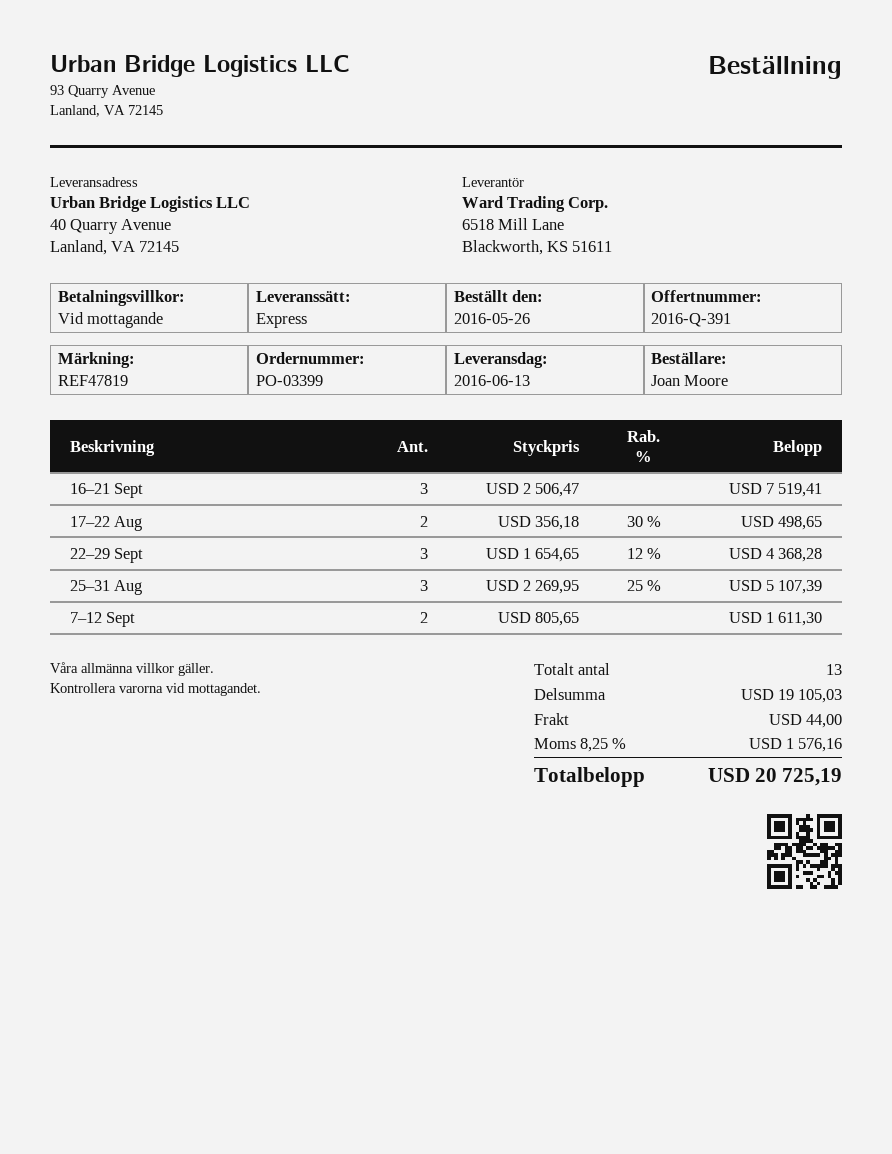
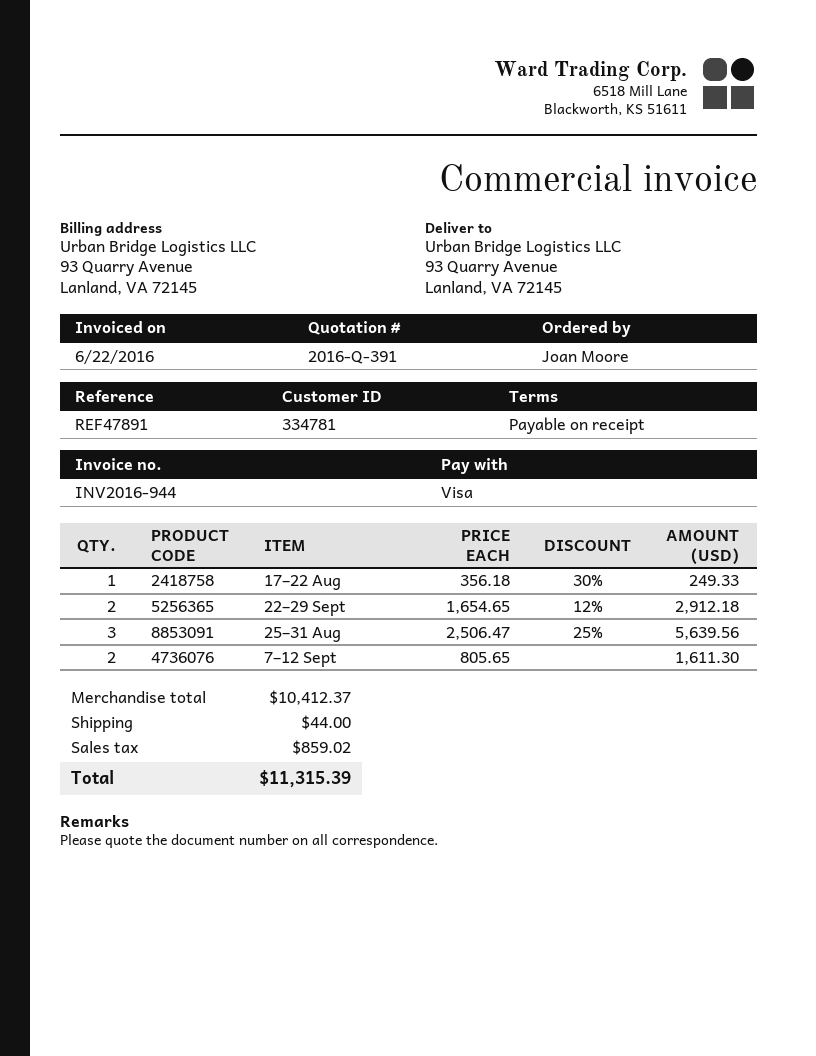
reference: REF47819 -> REF47891
ship to: 40 Quarry Avenue, Lanland, VA 72145 -> 93 Quarry Avenue, Lanland, VA 72145
16–21 Sept: 3 x 2506.47 = 7519.41 -> none
17–22 Aug: 2 x 356.18 - 30% = 498.65 -> 1 x 356.18 - 30% = 249.33
22–29 Sept: 3 x 1654.65 - 12% = 4368.28 -> 2 x 1654.65 - 12% = 2912.18
25–31 Aug: 3 x 2269.95 - 25% = 5107.39 -> 3 x 2506.47 - 25% = 5639.56
subtotal: 19105.03 -> 10412.37
tax: 1576.16 -> 859.02
total: 20725.19 -> 11315.39

